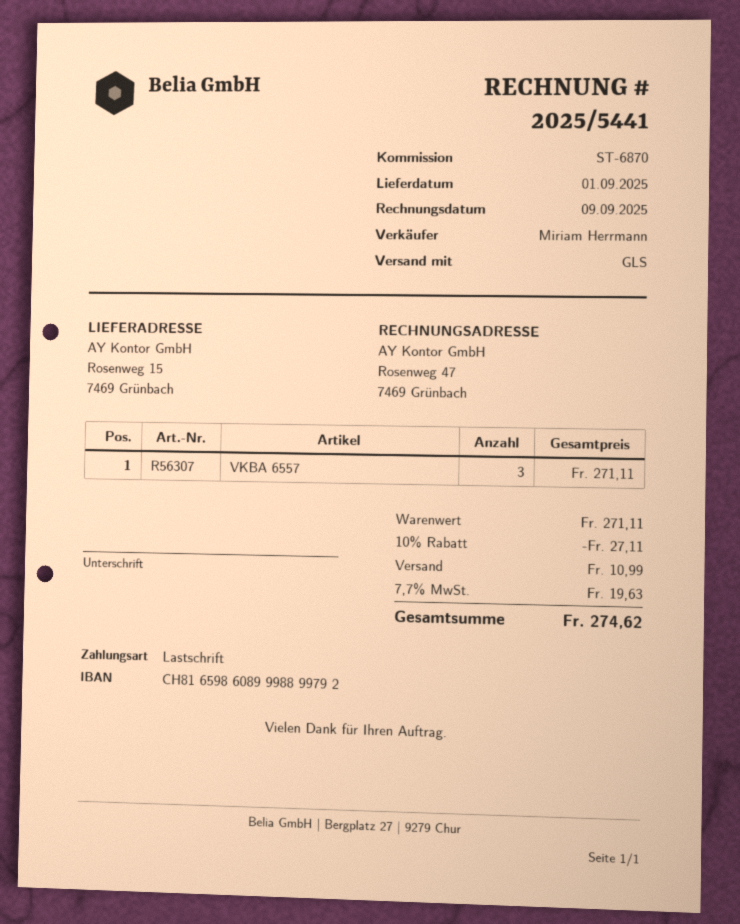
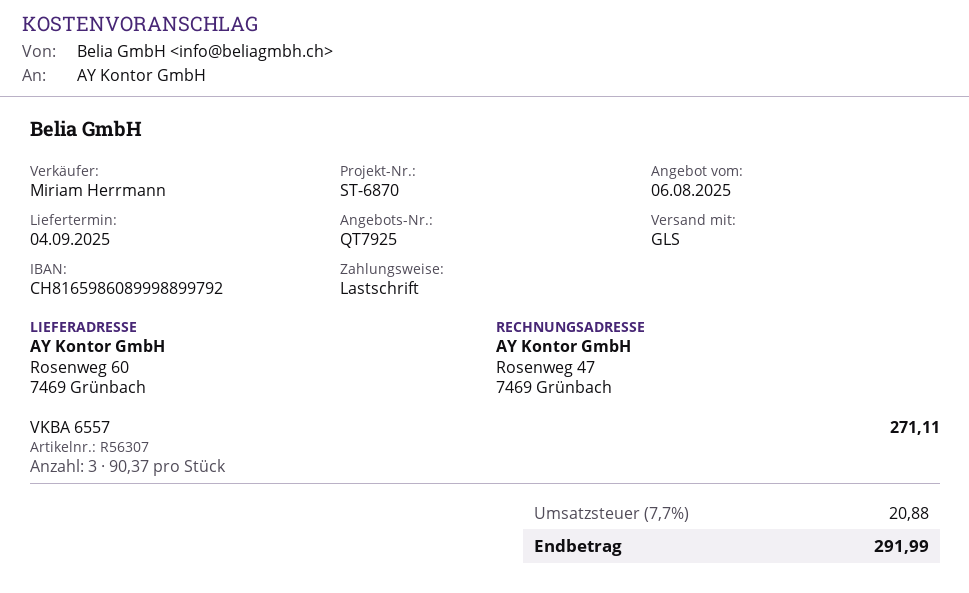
delivery date: 2025-09-01 -> 2025-09-04
ship to: Rosenweg 15, 7469 Grünbach -> Rosenweg 60, 7469 Grünbach
discount: 10% = 27.11 -> none
shipping: 10.99 -> none
tax: 7.7% = 19.63 -> 7.7% = 20.88
total: 274.62 -> 291.99

